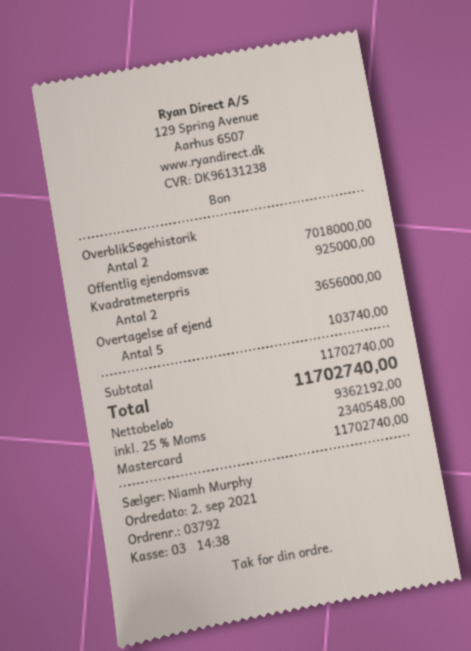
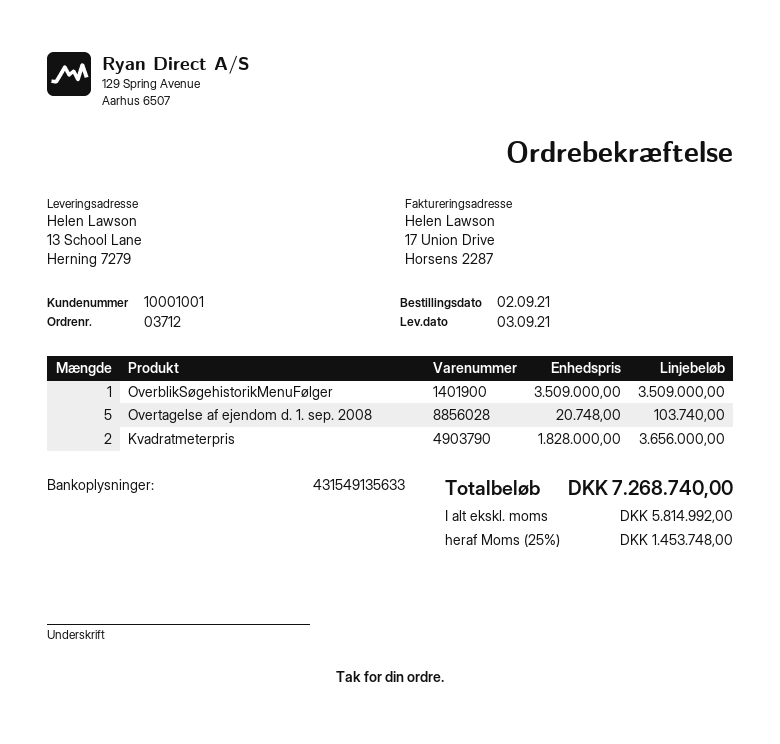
order number: 03792 -> 03712
OverblikSøgehistorik: 2 for 7018000.00 -> 1 for 3509000.00
Offentlig ejendomsvæ: 1 for 925000.00 -> none
net: 9362192.00 -> 5814992.00
tax: 25% = 2340548.00 -> 25% = 1453748.00
total: 11702740.00 -> 7268740.00

